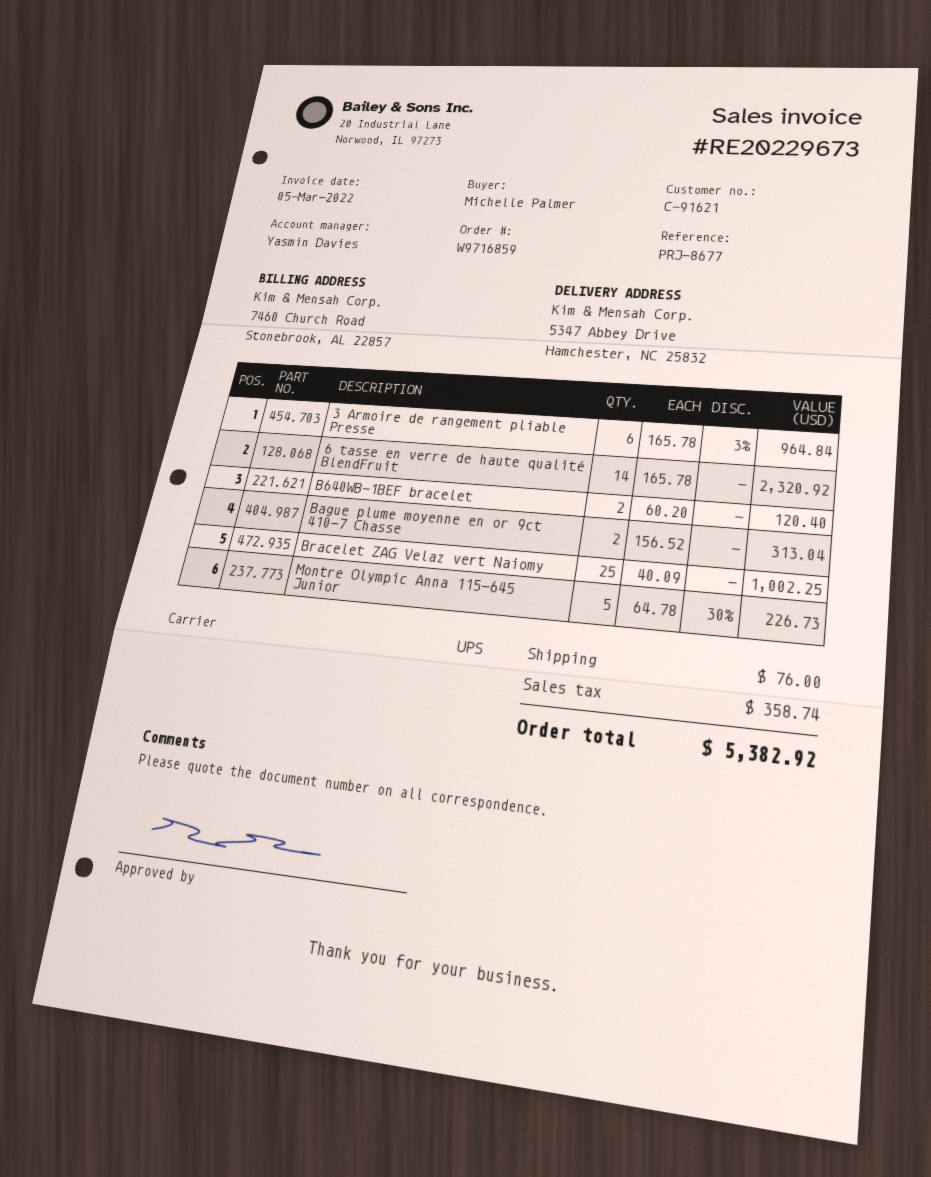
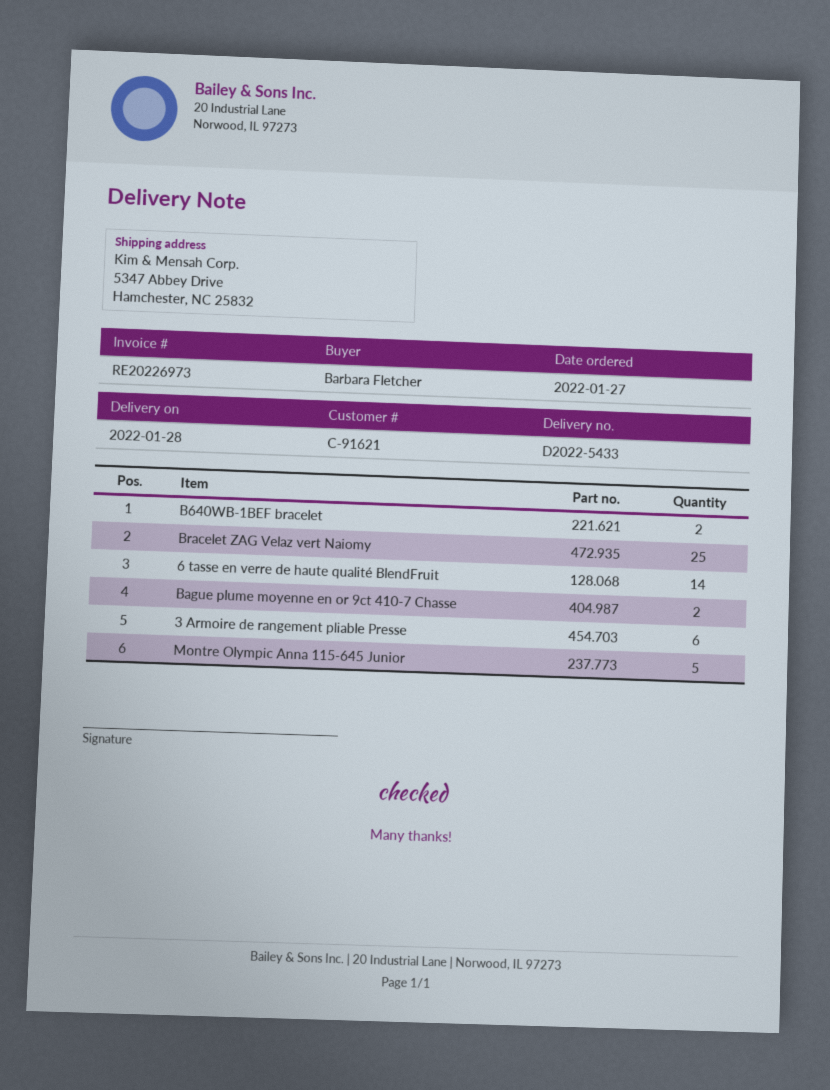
invoice number: RE20229673 -> RE20226973
ordered by: Michelle Palmer -> Barbara Fletcher

